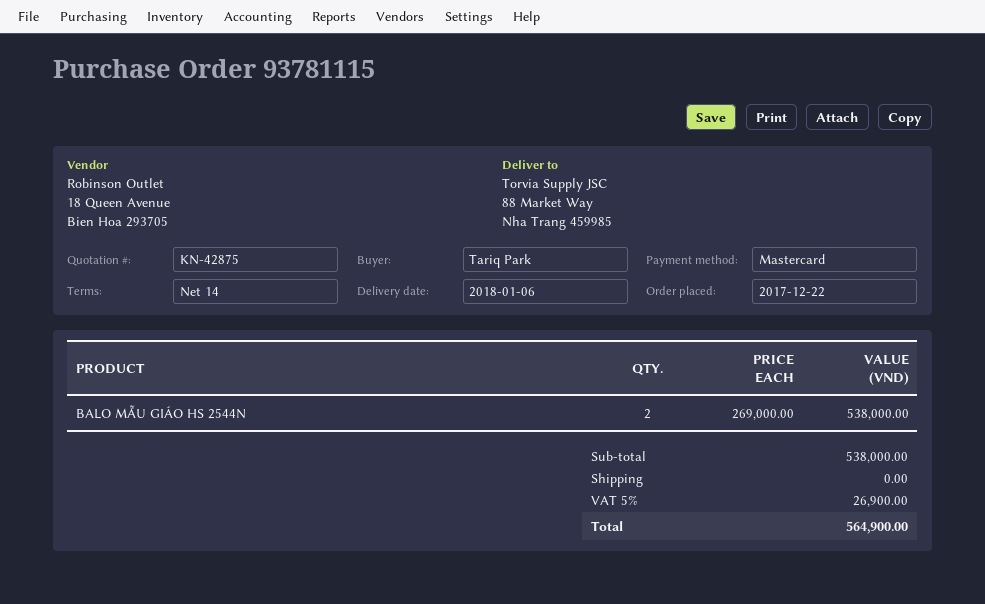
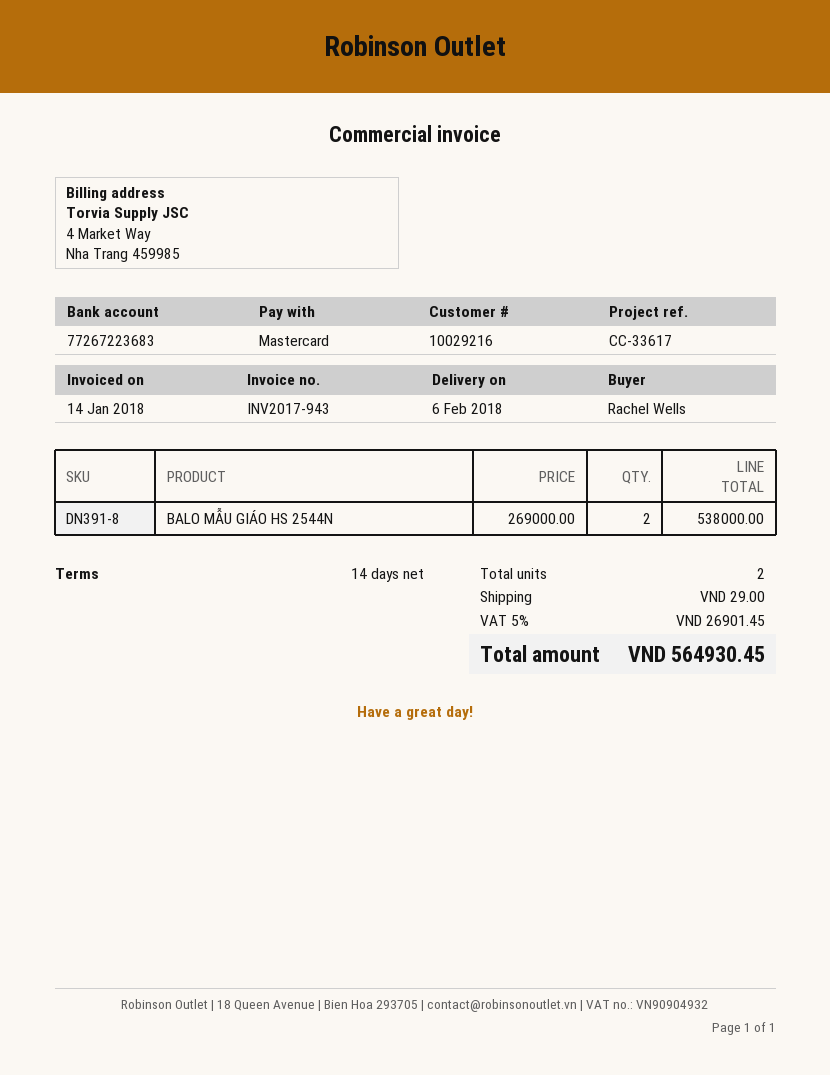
delivery date: 2018-01-06 -> 2018-02-06
ordered by: Tariq Park -> Rachel Wells
shipping: 0.00 -> 29.00
tax: 5% = 26900.00 -> 5% = 26901.45
total: 564900.00 -> 564930.45

